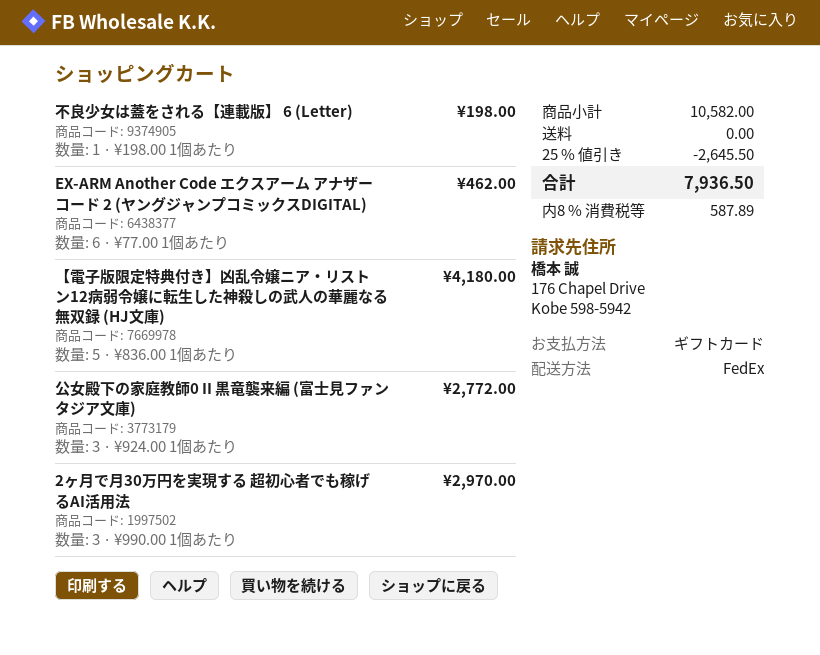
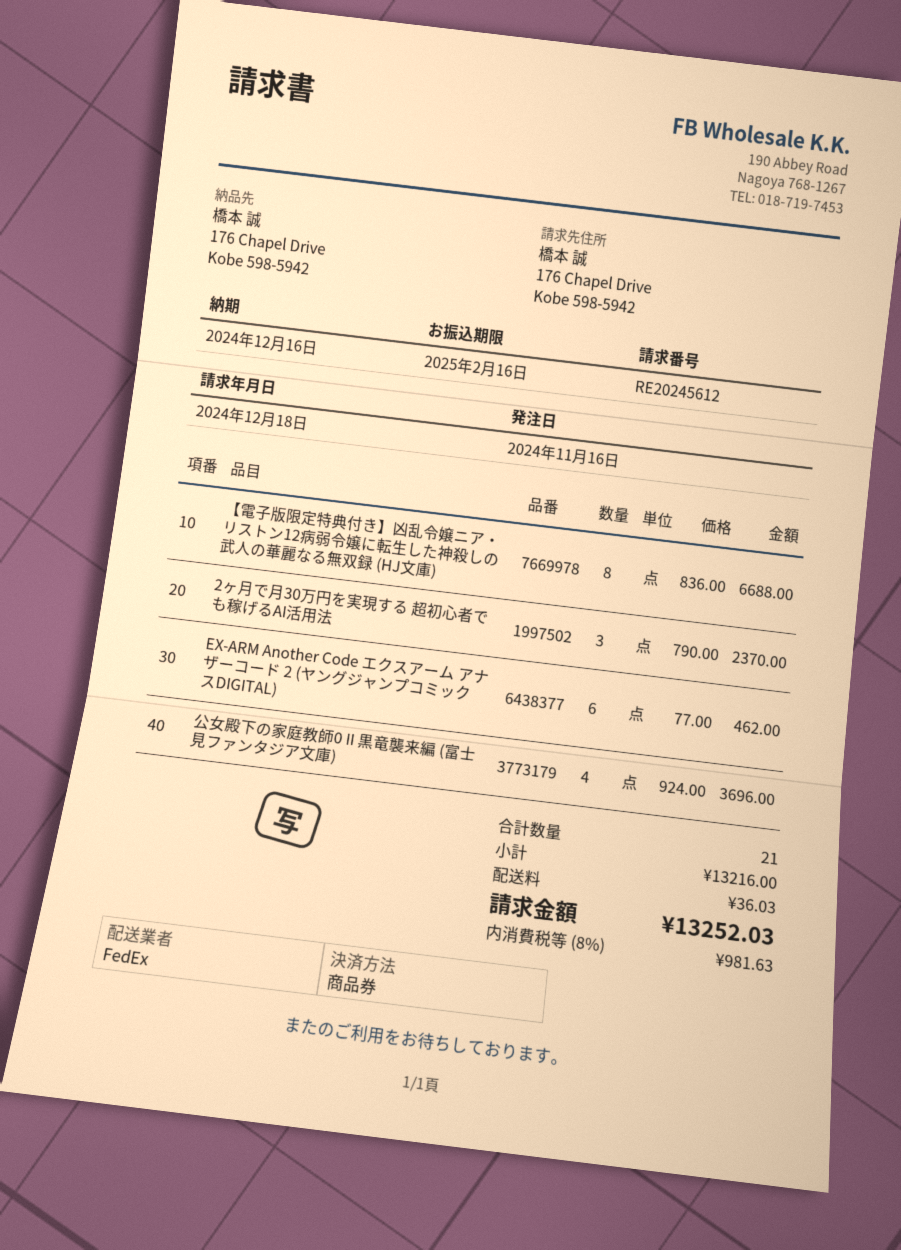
不良少女は蓋をされる【連載版】 6 (Letter): 1 x 198.00 = 198.00 -> none
【電子版限定特典付き】凶乱令嬢ニア・リストン12病弱令嬢に転生した神殺しの武人の華麗なる無双録 (HJ文庫): 5 x 836.00 = 4180.00 -> 8 x 836.00 = 6688.00
公女殿下の家庭教師0 II 黒竜襲来編 (富士見ファンタジア文庫): 3 x 924.00 = 2772.00 -> 4 x 924.00 = 3696.00
2ヶ月で月30万円を実現する 超初心者でも稼げるAI活用法: 3 x 990.00 = 2970.00 -> 3 x 790.00 = 2370.00
subtotal: 10582.00 -> 13216.00
discount: 25% = 2645.50 -> none
shipping: 0.00 -> 36.03
tax: 8% = 587.89 -> 8% = 981.63
total: 7936.50 -> 13252.03

